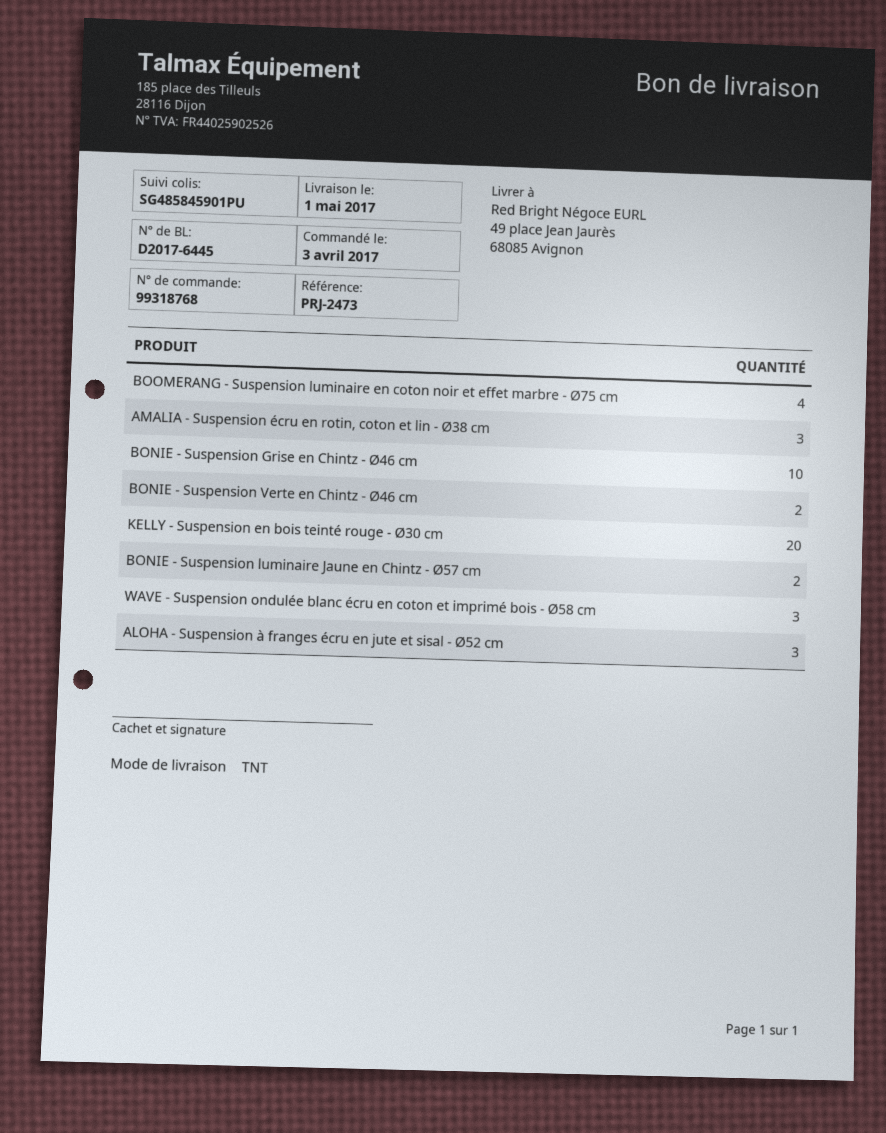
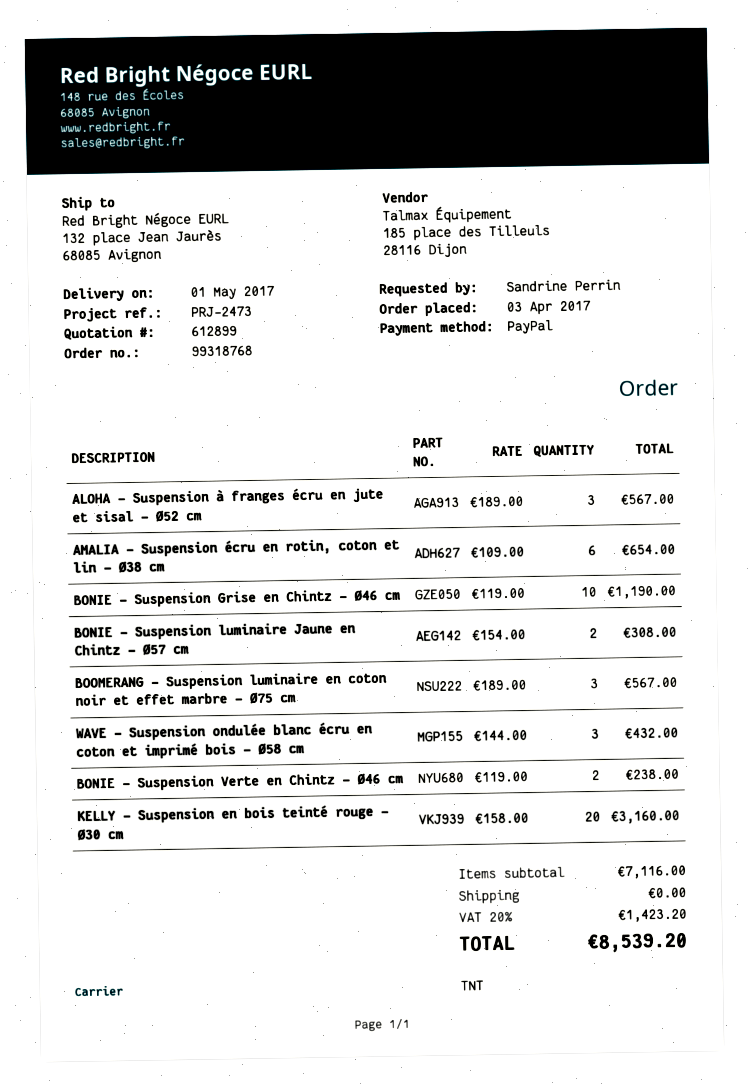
ship to: 49 place Jean Jaurès, 68085 Avignon -> 132 place Jean Jaurès, 68085 Avignon
BOOMERANG - Suspension luminaire en coton noir et effet marbre - Ø75 cm: 4 -> 3
AMALIA - Suspension écru en rotin, coton et lin - Ø38 cm: 3 -> 6

